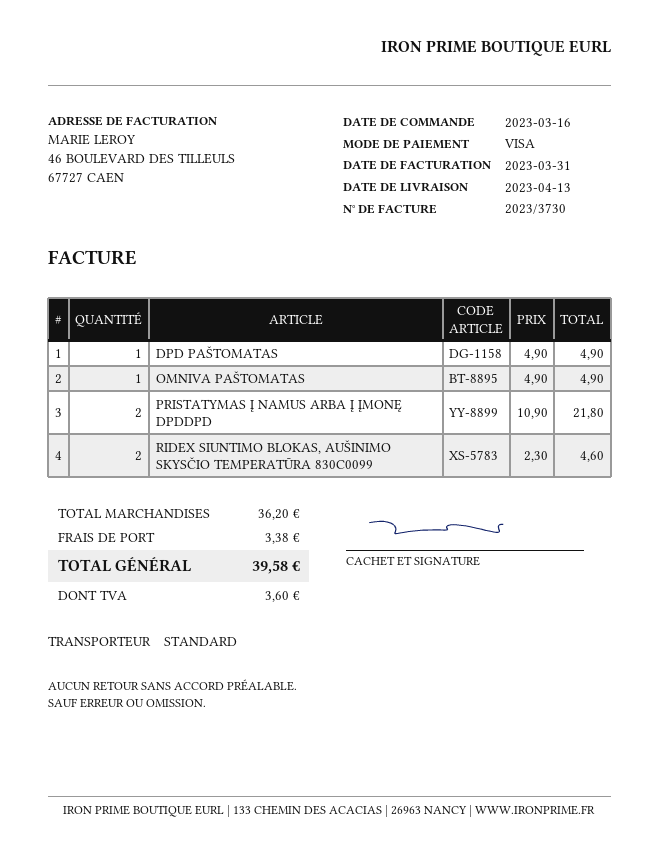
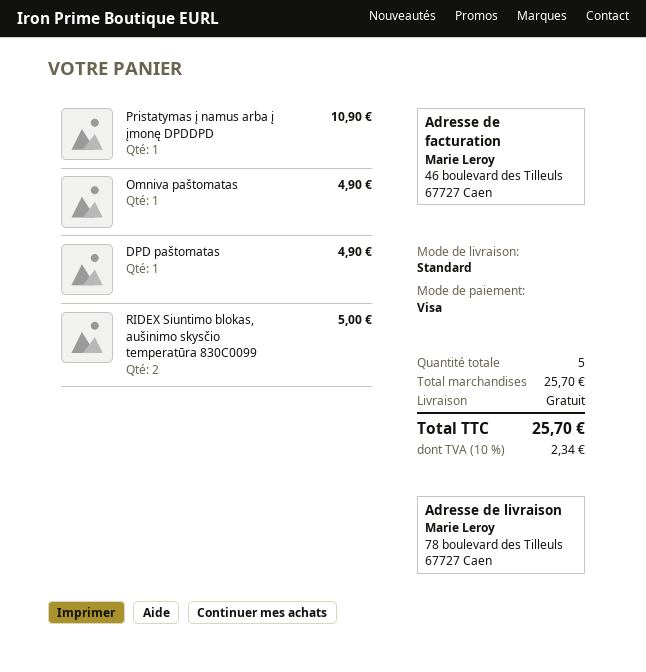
PRISTATYMAS Į NAMUS ARBA Į ĮMONĘ DPDDPD: 2 for 21.80 -> 1 for 10.90
RIDEX SIUNTIMO BLOKAS, AUŠINIMO SKYSČIO TEMPERATŪRA 830C0099: 2 for 4.60 -> 2 for 5.00
subtotal: 36.20 -> 25.70
shipping: 3.38 -> 0.00
tax: 3.60 -> 2.34
total: 39.58 -> 25.70

